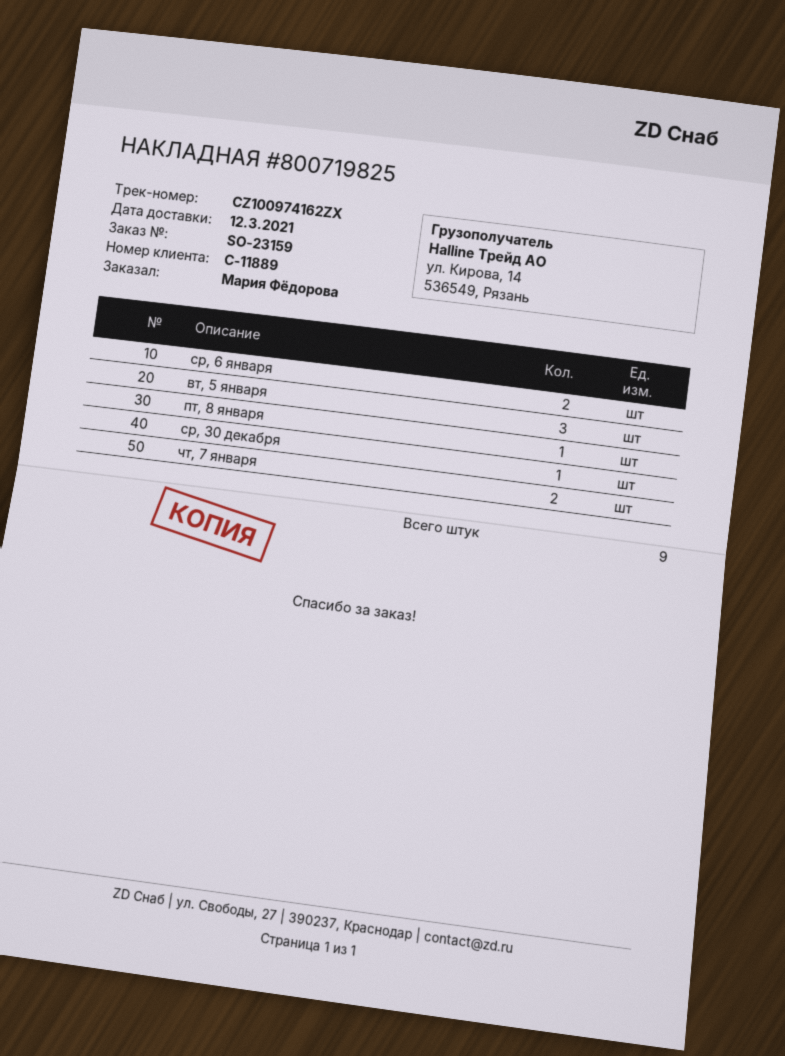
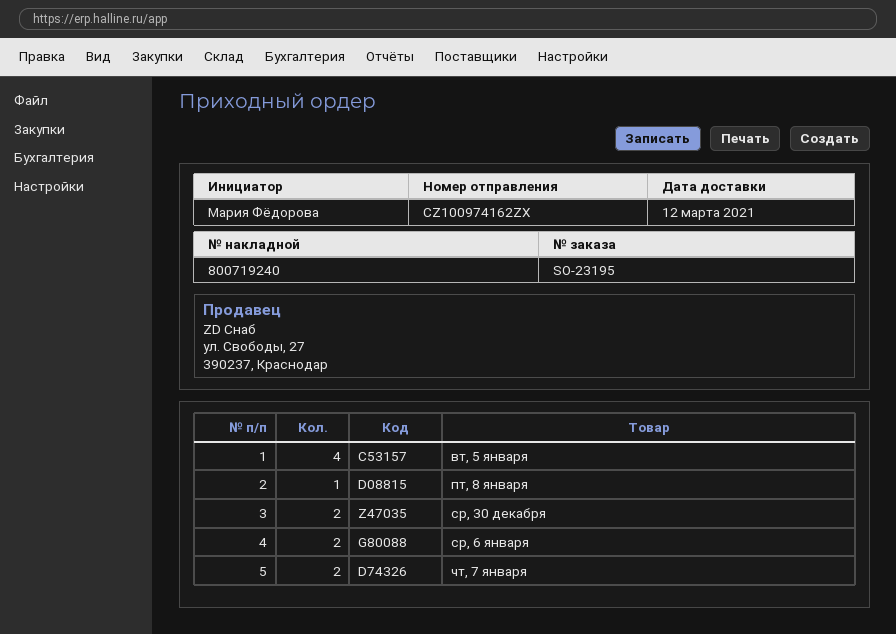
order number: SO-23159 -> SO-23195
delivery note number: 800719825 -> 800719240
вт, 5 января: 3 -> 4
ср, 30 декабря: 1 -> 2

